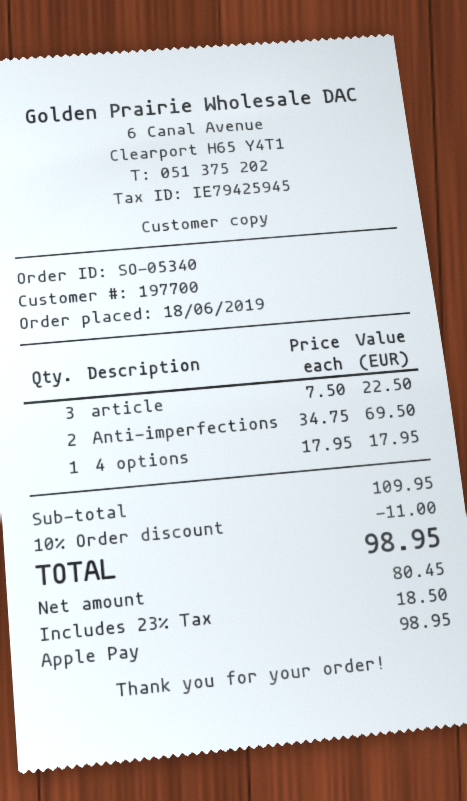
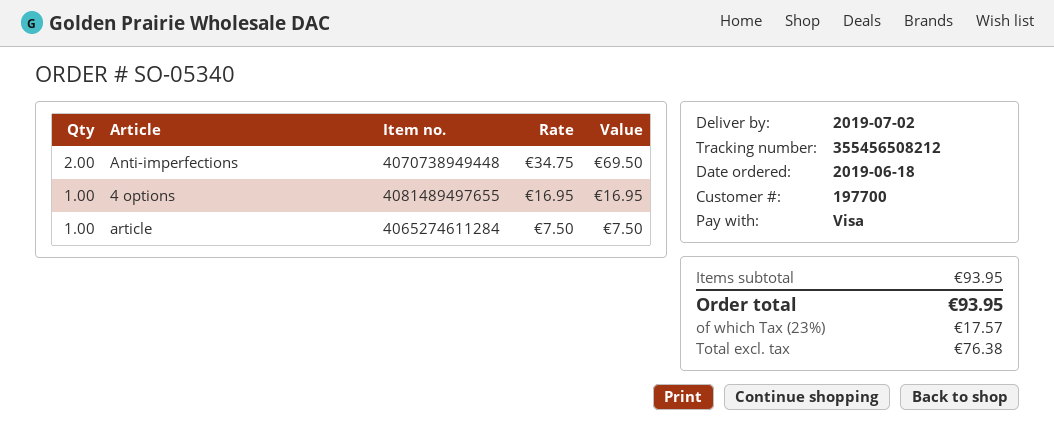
payment method: Apple Pay -> Visa
article: 3 x 7.50 = 22.50 -> 1 x 7.50 = 7.50
4 options: 1 x 17.95 = 17.95 -> 1 x 16.95 = 16.95
subtotal: 109.95 -> 93.95
discount: 10% = 11.00 -> none
net: 80.45 -> 76.38
tax: 23% = 18.50 -> 23% = 17.57
total: 98.95 -> 93.95

